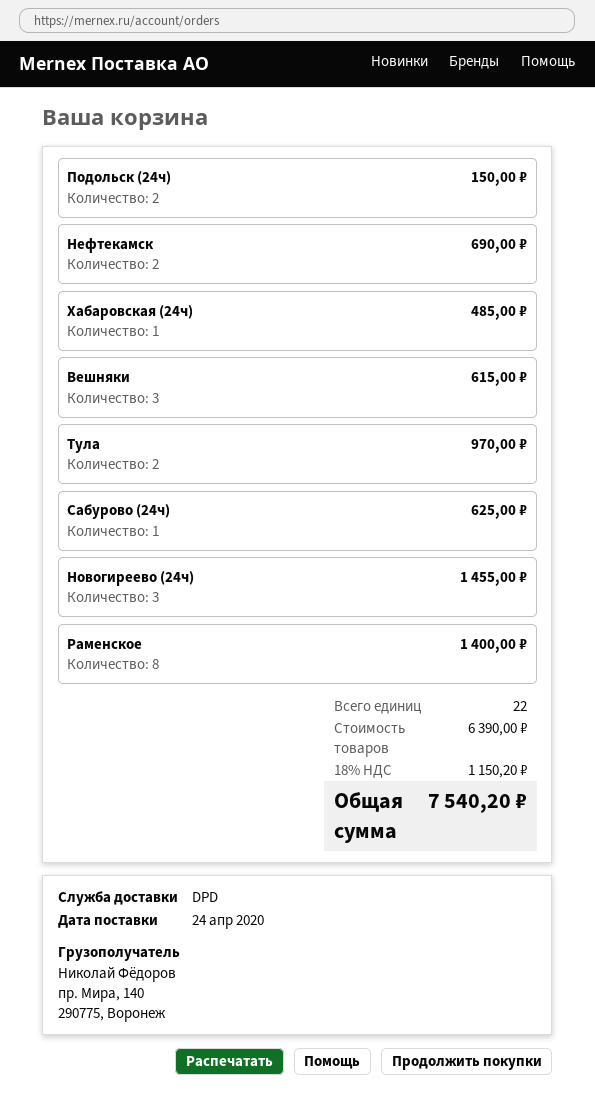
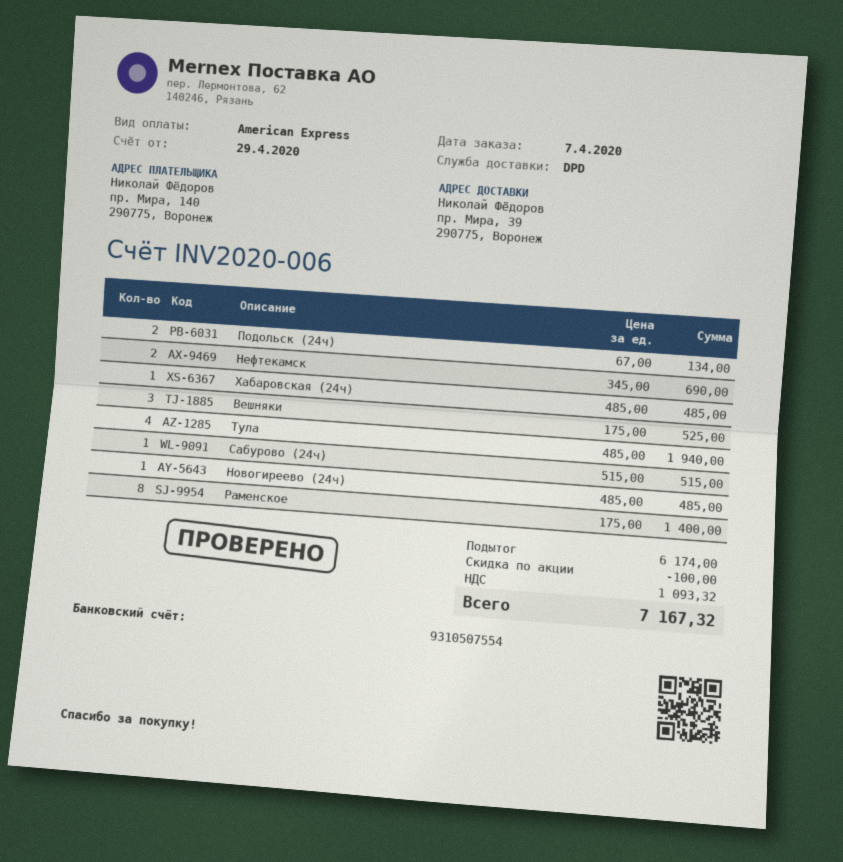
ship to: пр. Мира, 140, 290775, Воронеж -> пр. Мира, 39, 290775, Воронеж
Подольск (24ч): 2 for 150.00 -> 2 for 134.00
Вешняки: 3 for 615.00 -> 3 for 525.00
Тула: 2 for 970.00 -> 4 for 1940.00
Сабурово (24ч): 1 for 625.00 -> 1 for 515.00
Новогиреево (24ч): 3 for 1455.00 -> 1 for 485.00
subtotal: 6390.00 -> 6174.00
discount: none -> 100.00
tax: 1150.20 -> 1093.32
total: 7540.20 -> 7167.32

